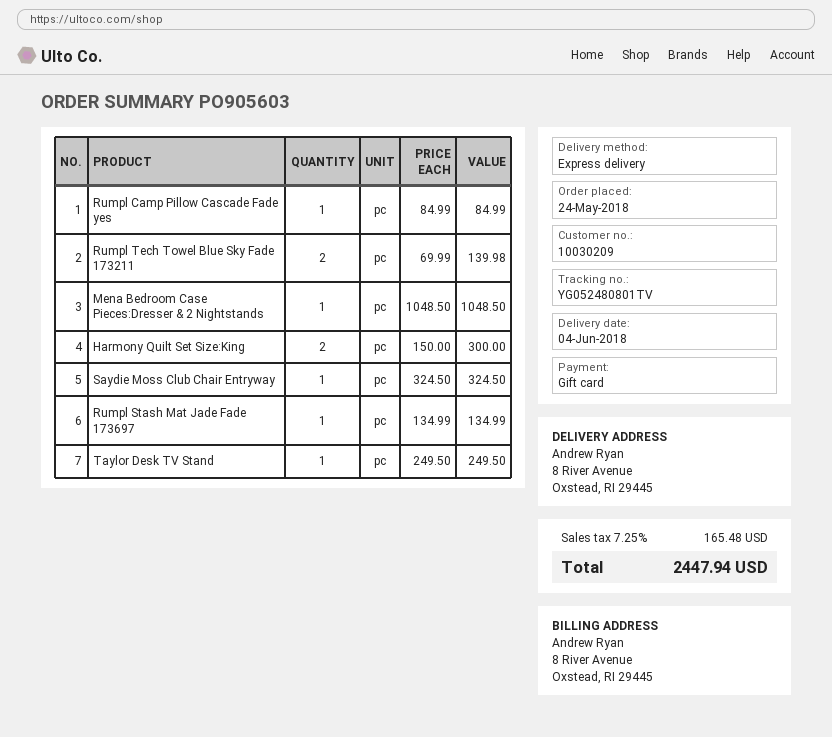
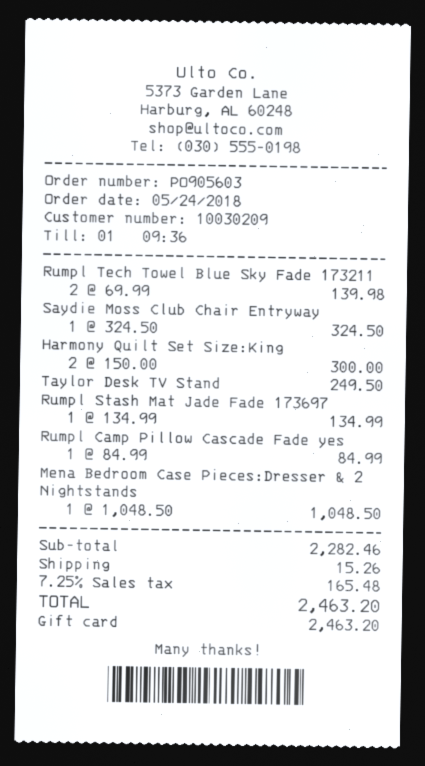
shipping: none -> 15.26
total: 2447.94 -> 2463.20

